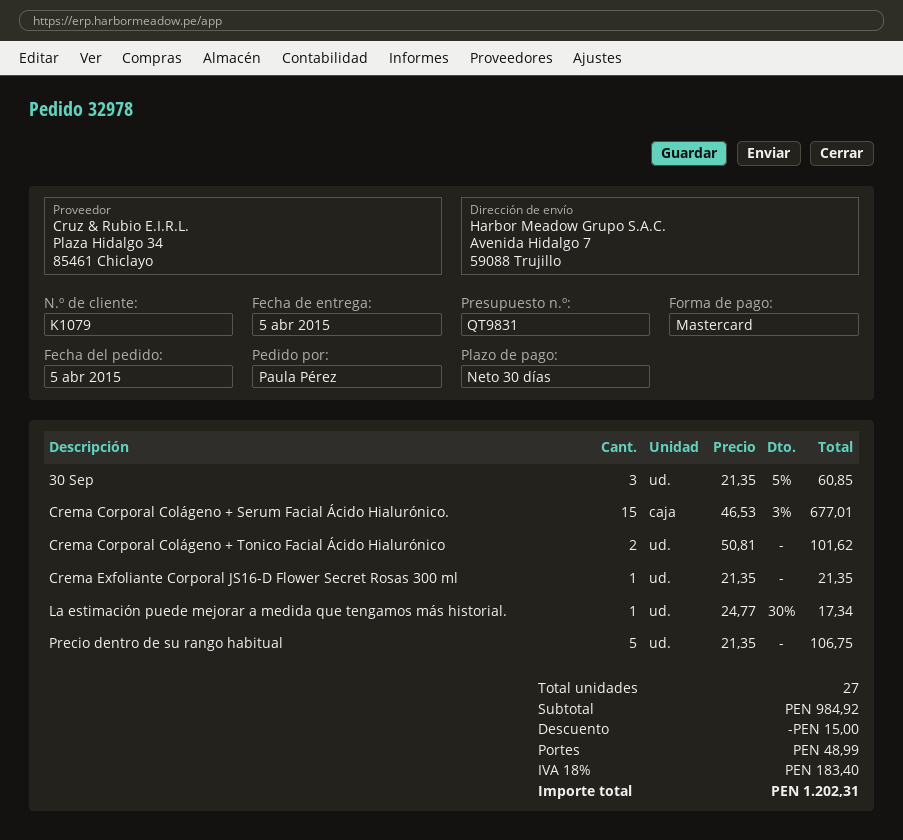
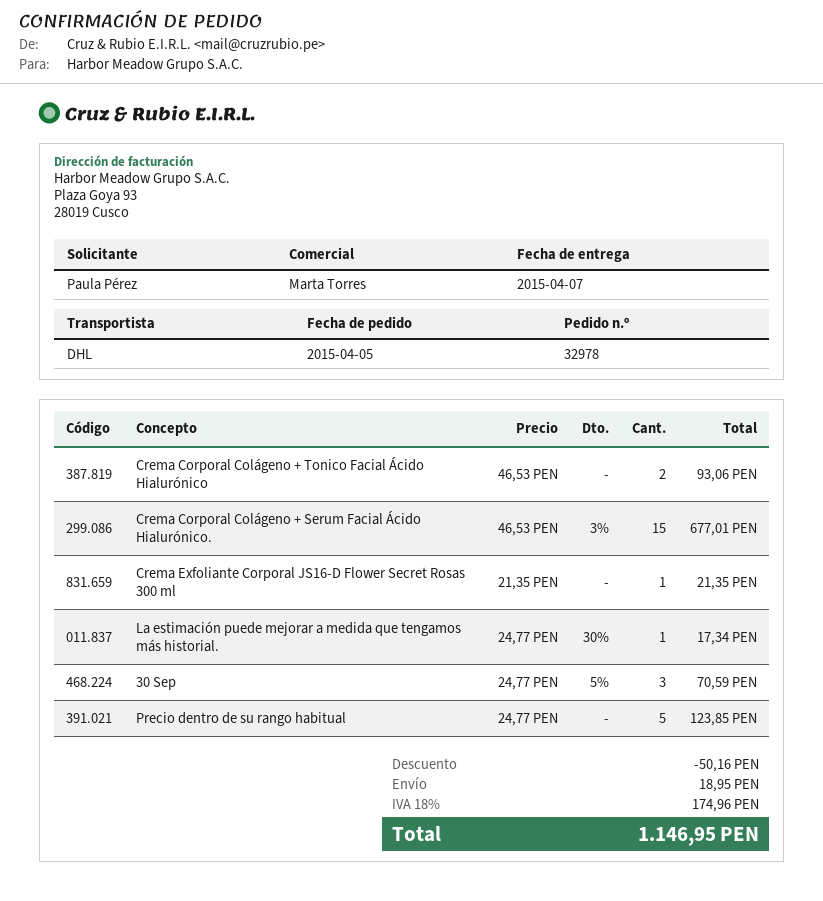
delivery date: 2015-04-05 -> 2015-04-07
30 Sep: 3 x 21.35 - 5% = 60.85 -> 3 x 24.77 - 5% = 70.59
Crema Corporal Colágeno + Tonico Facial Ácido Hialurónico: 2 x 50.81 = 101.62 -> 2 x 46.53 = 93.06
Precio dentro de su rango habitual: 5 x 21.35 = 106.75 -> 5 x 24.77 = 123.85
discount: 15.00 -> 50.16
shipping: 48.99 -> 18.95
tax: 18% = 183.40 -> 18% = 174.96
total: 1202.31 -> 1146.95

